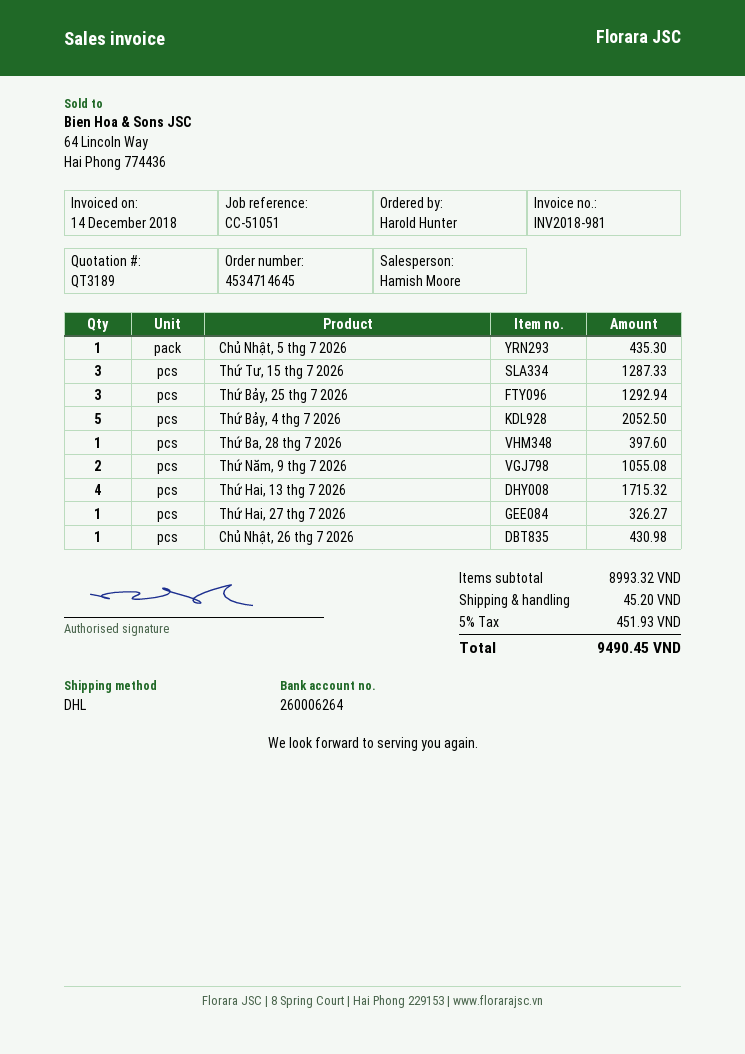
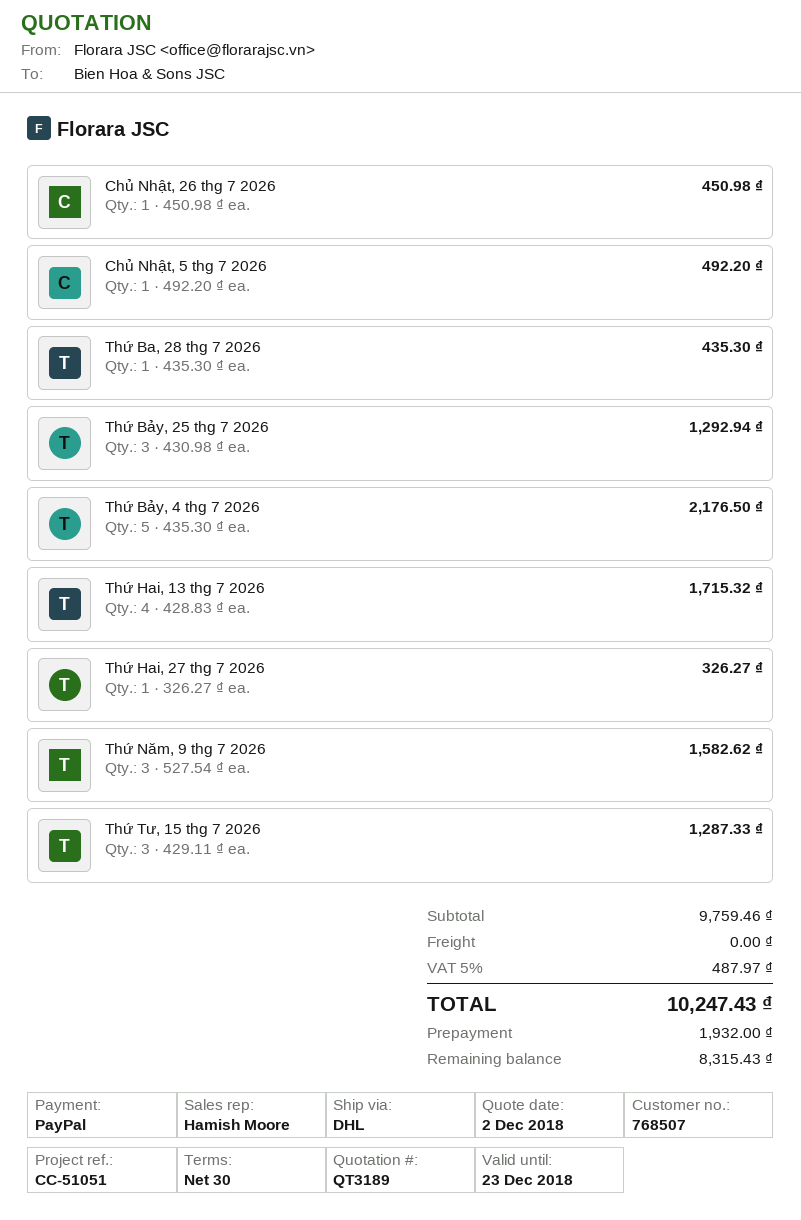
Chủ Nhật, 5 thg 7 2026: 1 for 435.30 -> 1 for 492.20
Thứ Bảy, 4 thg 7 2026: 5 for 2052.50 -> 5 for 2176.50
Thứ Ba, 28 thg 7 2026: 1 for 397.60 -> 1 for 435.30
Thứ Năm, 9 thg 7 2026: 2 for 1055.08 -> 3 for 1582.62
Chủ Nhật, 26 thg 7 2026: 1 for 430.98 -> 1 for 450.98
subtotal: 8993.32 -> 9759.46
shipping: 45.20 -> 0.00
tax: 5% = 451.93 -> 5% = 487.97
total: 9490.45 -> 10247.43

